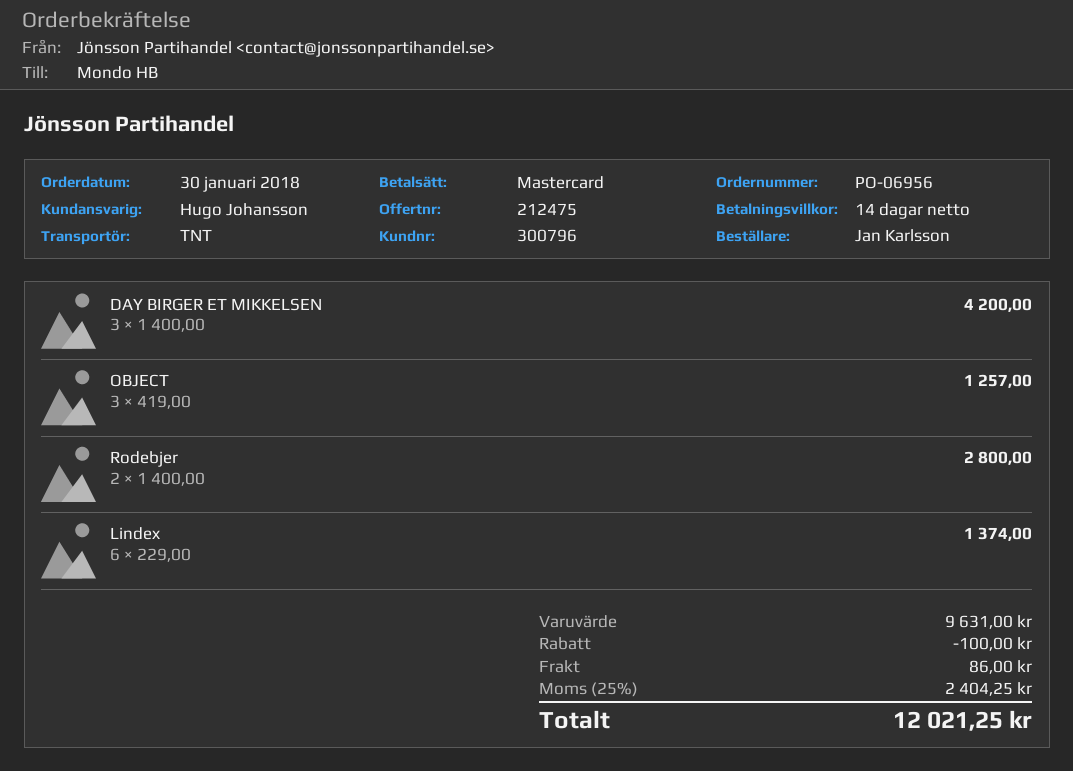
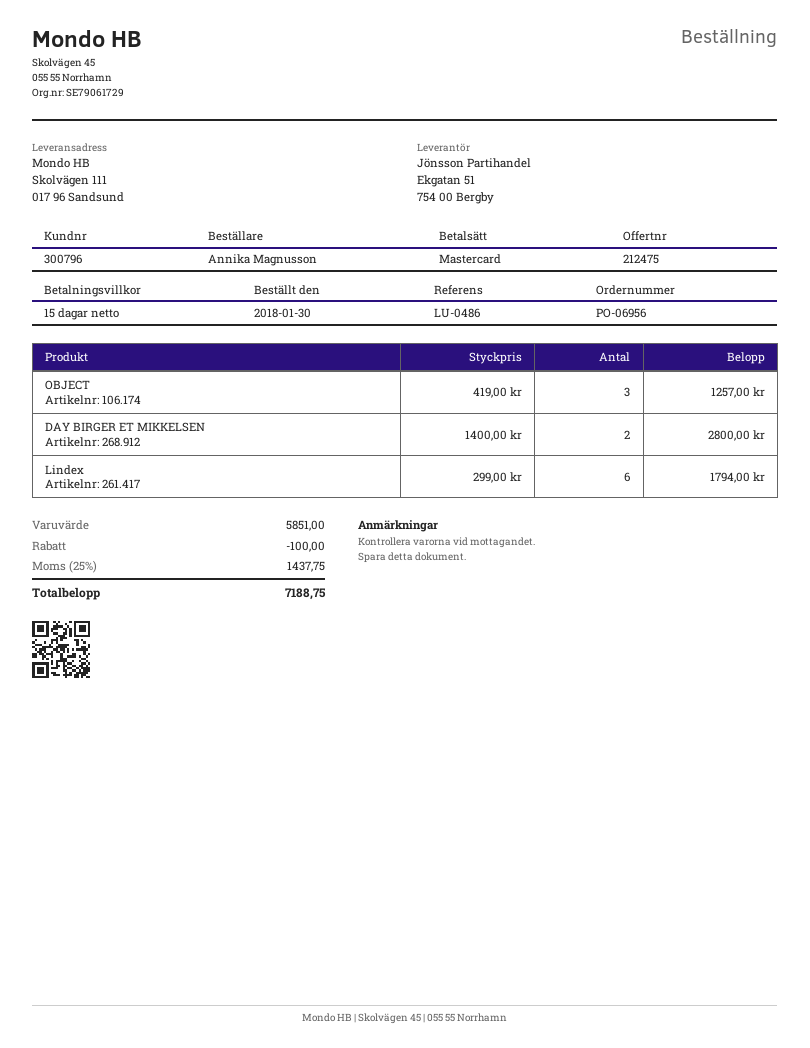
payment terms: 14 days -> 15 days
ordered by: Jan Karlsson -> Annika Magnusson
DAY BIRGER ET MIKKELSEN: 3 x 1400.00 = 4200.00 -> 2 x 1400.00 = 2800.00
Rodebjer: 2 x 1400.00 = 2800.00 -> none
Lindex: 6 x 229.00 = 1374.00 -> 6 x 299.00 = 1794.00
subtotal: 9631.00 -> 5851.00
shipping: 86.00 -> none
tax: 25% = 2404.25 -> 25% = 1437.75
total: 12021.25 -> 7188.75

